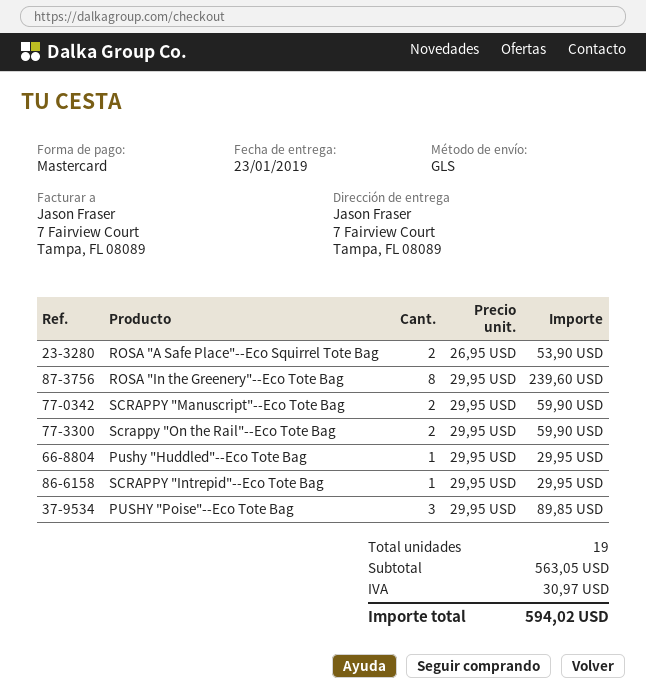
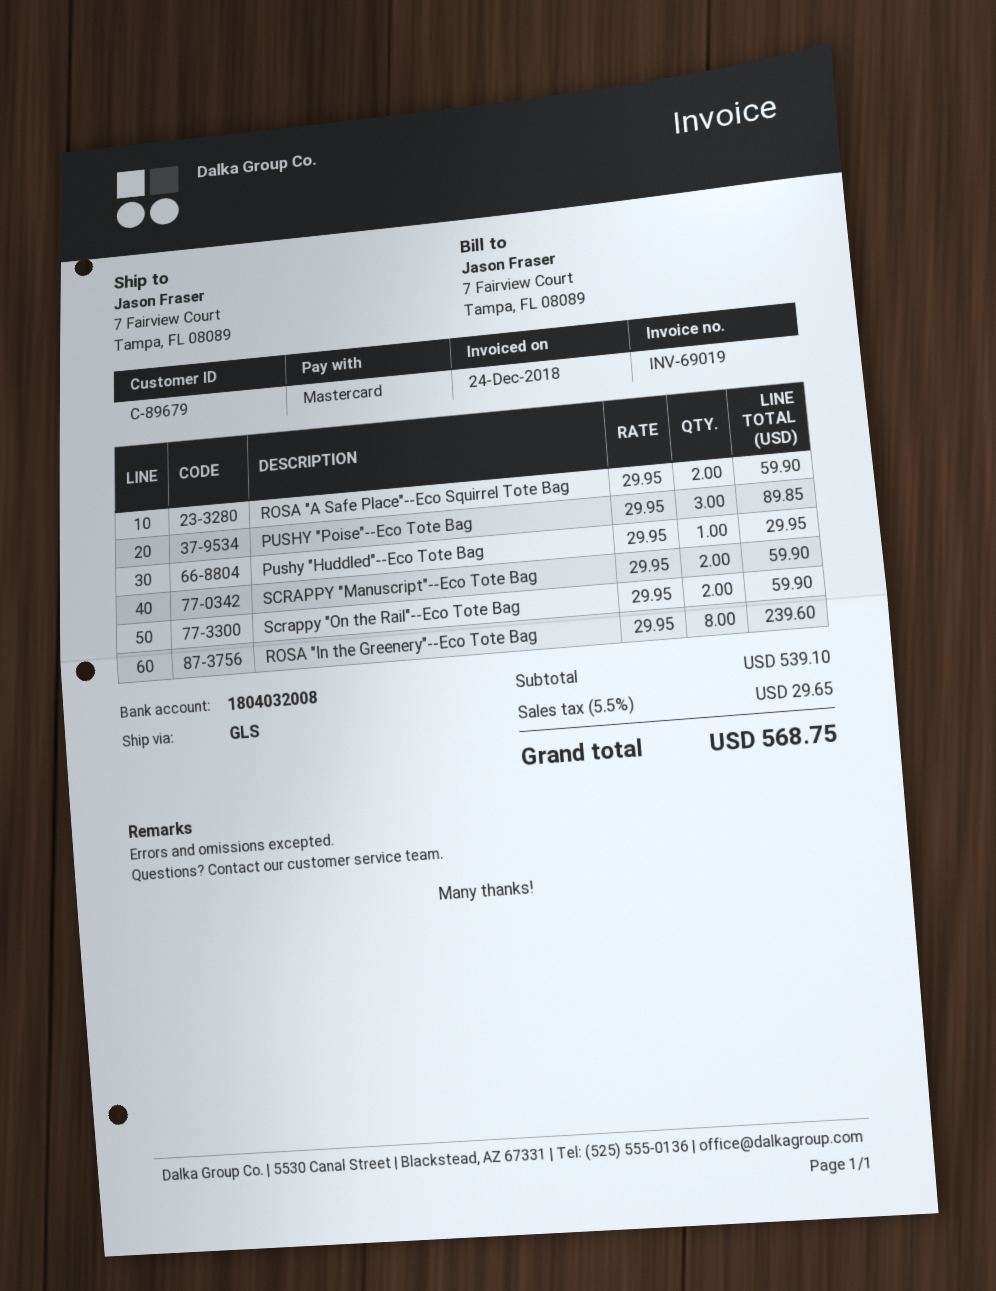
ROSA "A Safe Place"--Eco Squirrel Tote Bag: 2 x 26.95 = 53.90 -> 2 x 29.95 = 59.90
SCRAPPY "Intrepid"--Eco Tote Bag: 1 x 29.95 = 29.95 -> none
subtotal: 563.05 -> 539.10
tax: 30.97 -> 29.65
total: 594.02 -> 568.75

